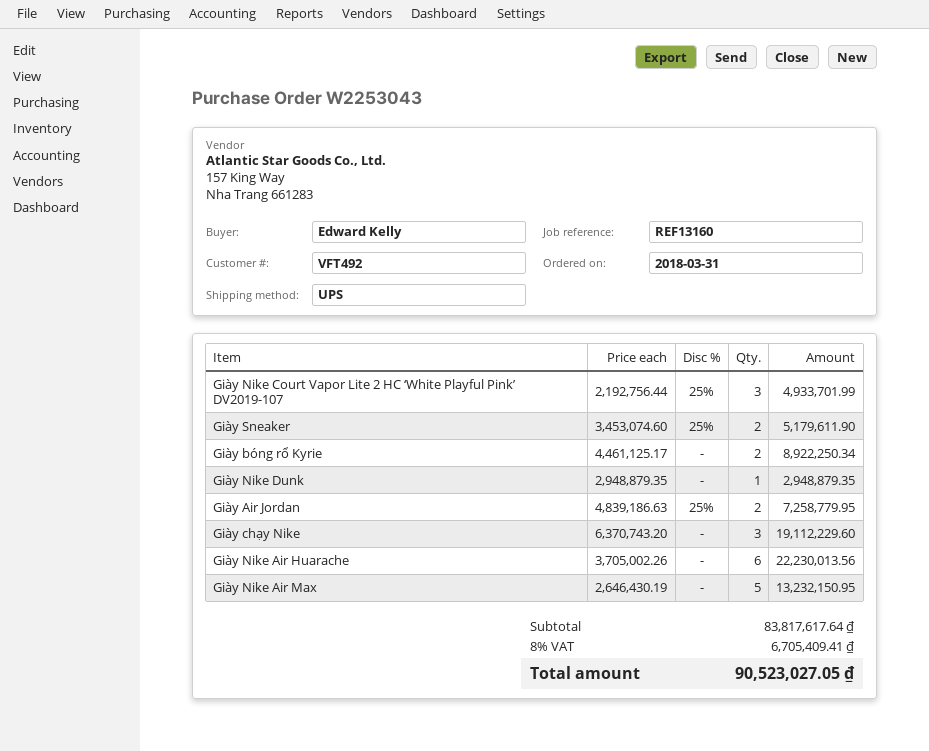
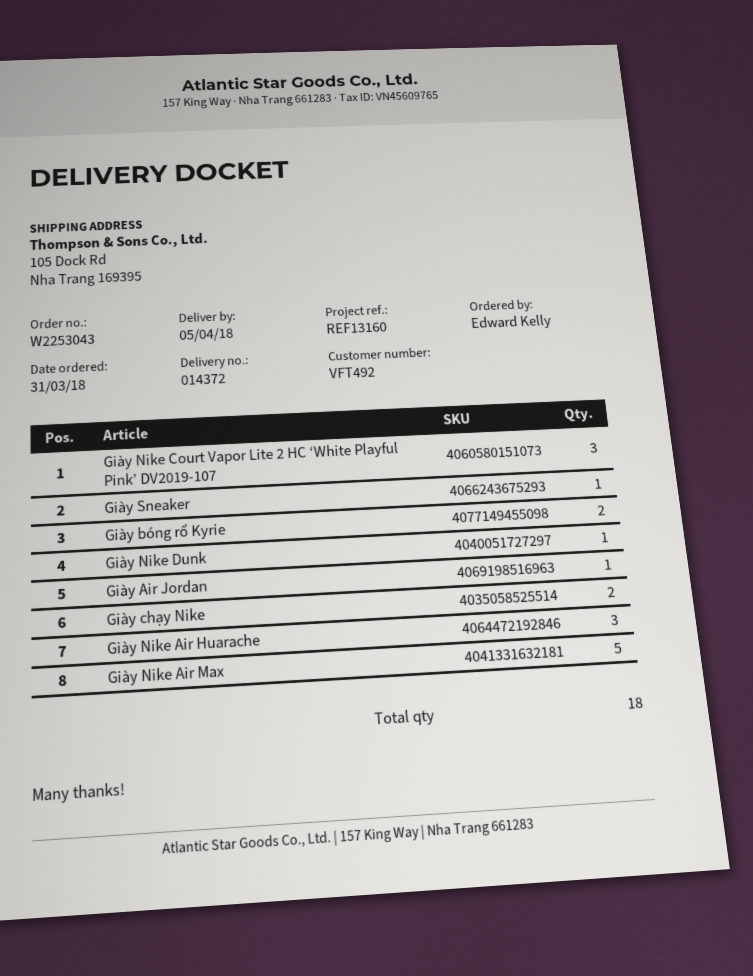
Giày Sneaker: 2 -> 1
Giày Air Jordan: 2 -> 1
Giày chạy Nike: 3 -> 2
Giày Nike Air Huarache: 6 -> 3

